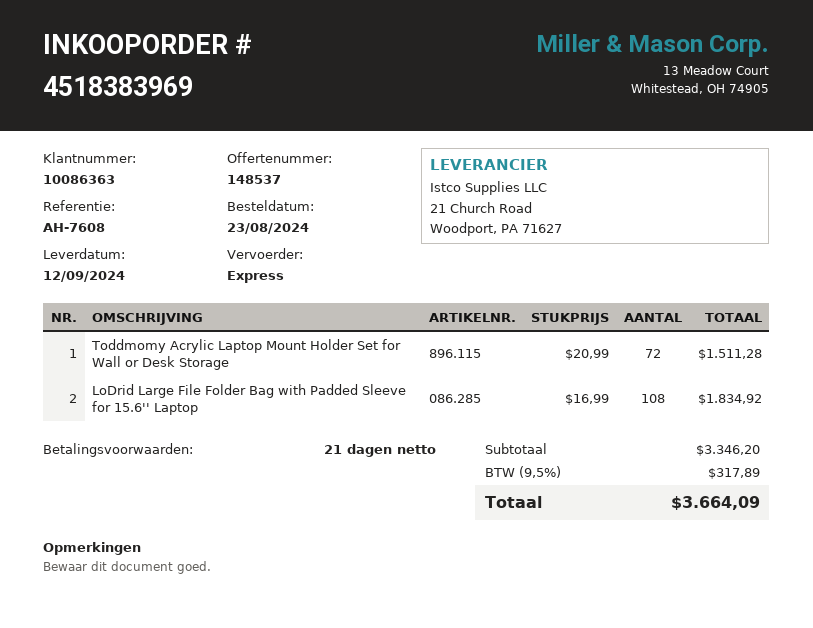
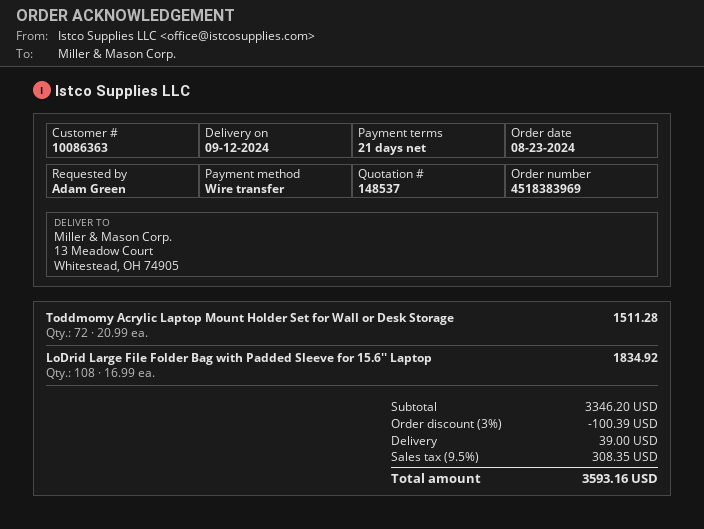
discount: none -> 3% = 100.39
shipping: none -> 39.00
tax: 9.5% = 317.89 -> 9.5% = 308.35
total: 3664.09 -> 3593.16

